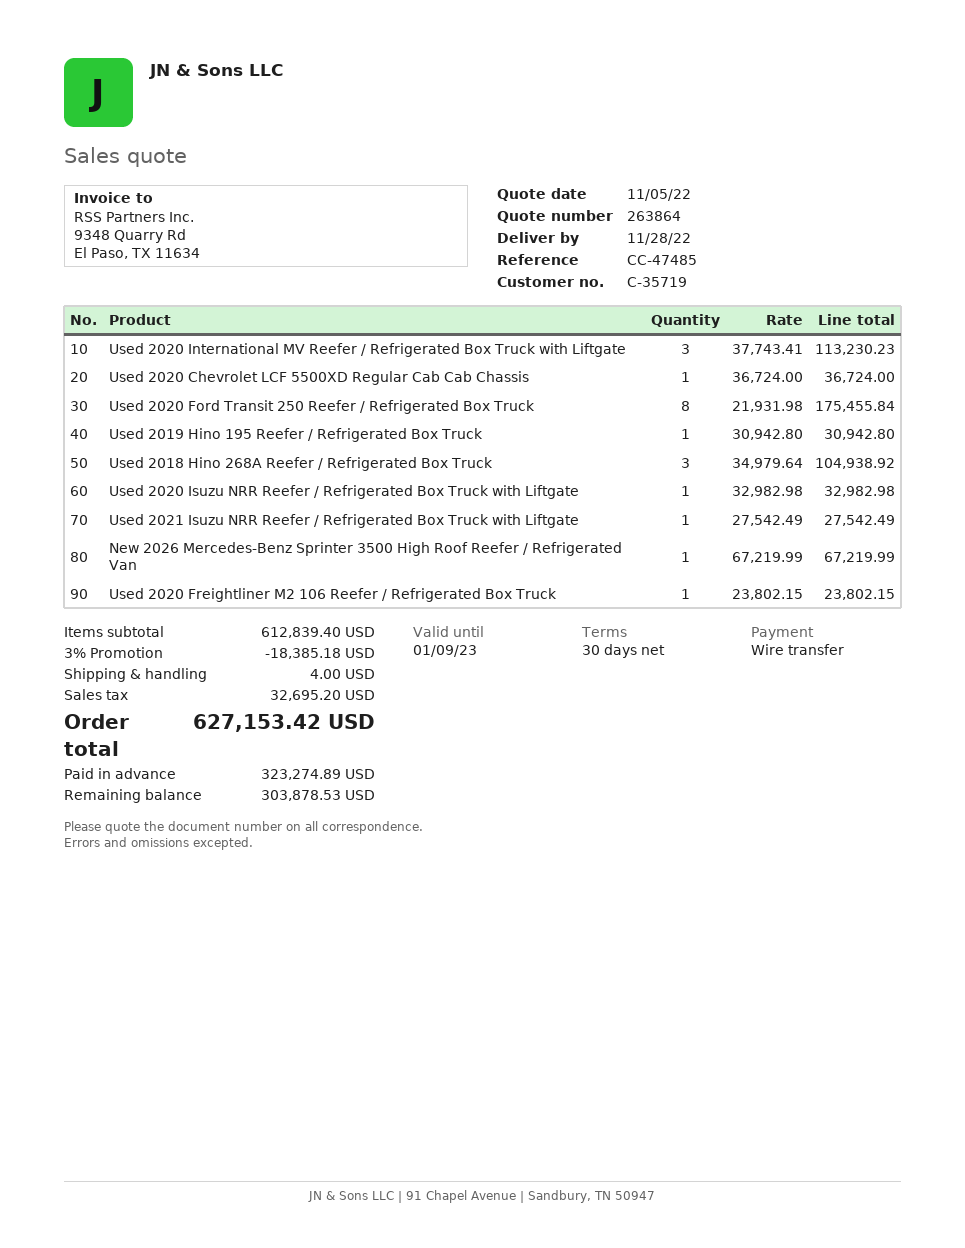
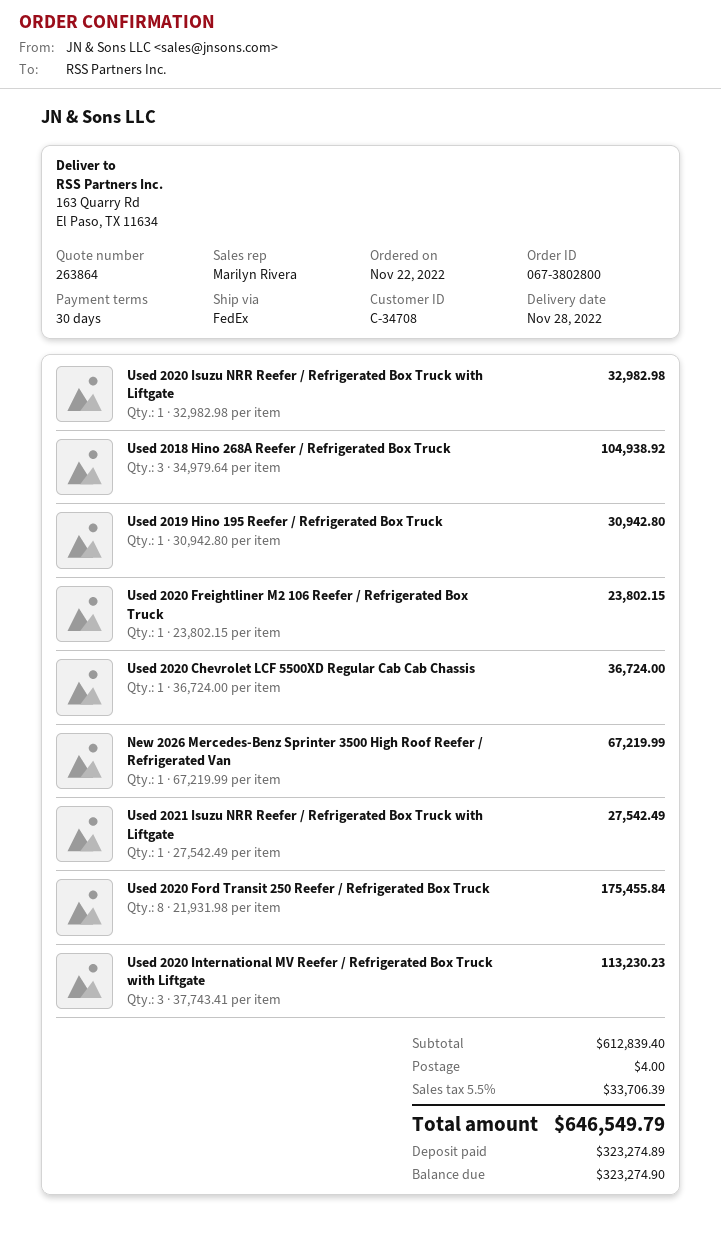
customer number: C-35719 -> C-34708
discount: 3% = 18385.18 -> none
tax: 32695.20 -> 33706.39
total: 627153.42 -> 646549.79
balance: 303878.53 -> 323274.90

